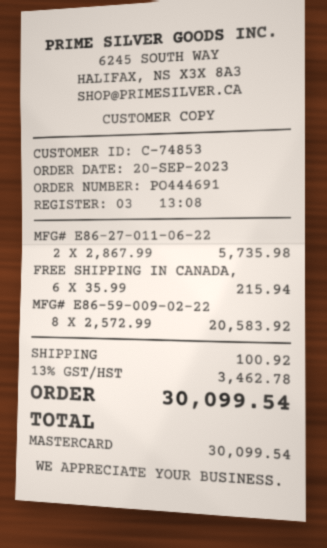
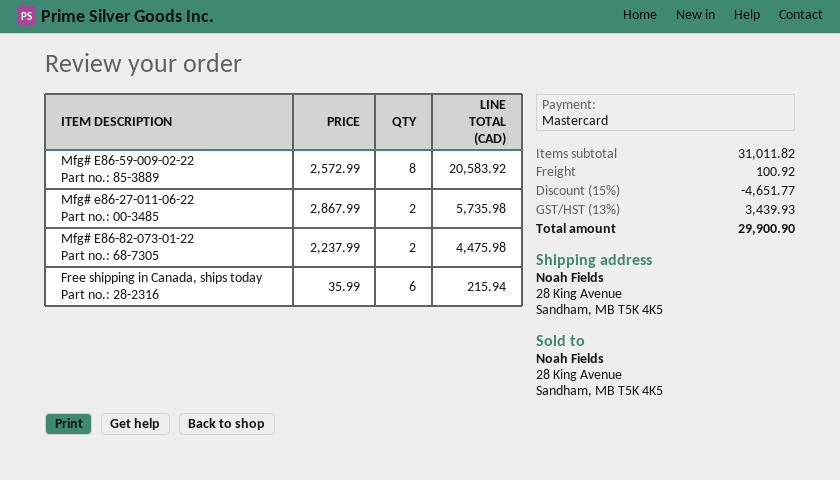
Mfg# E86-82-073-01-22: none -> 2 x 2237.99 = 4475.98
discount: none -> 15% = 4651.77
tax: 13% = 3462.78 -> 13% = 3439.93
total: 30099.54 -> 29900.90

